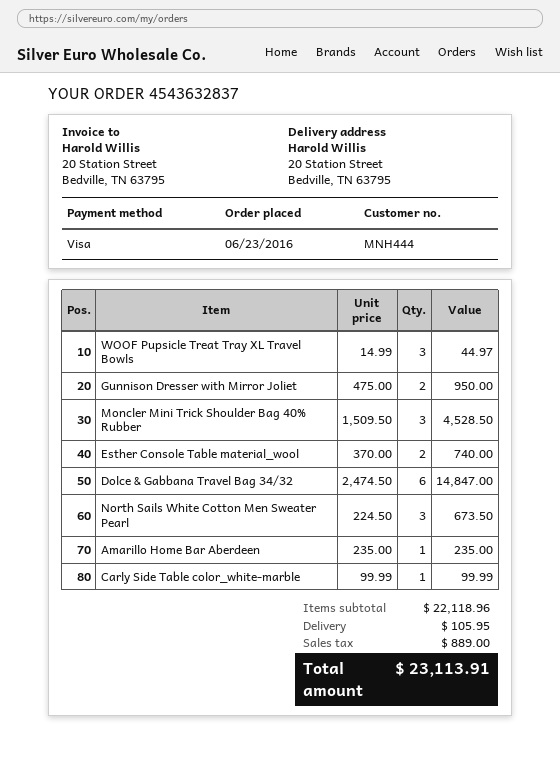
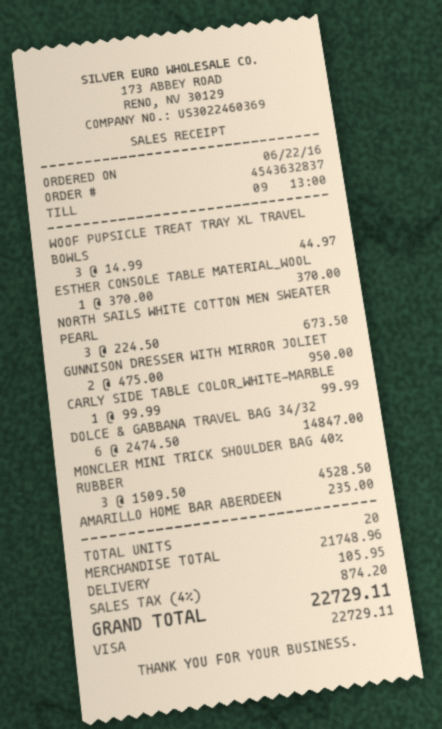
order date: 2016-06-23 -> 2016-06-22
Esther Console Table material_wool: 2 x 370.00 = 740.00 -> 1 x 370.00 = 370.00
subtotal: 22118.96 -> 21748.96
tax: 889.00 -> 874.20
total: 23113.91 -> 22729.11

